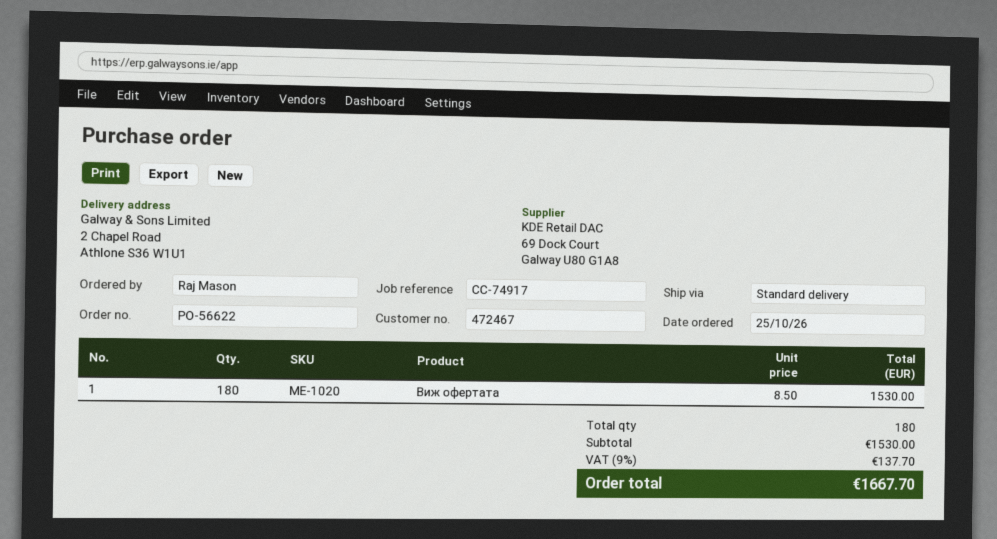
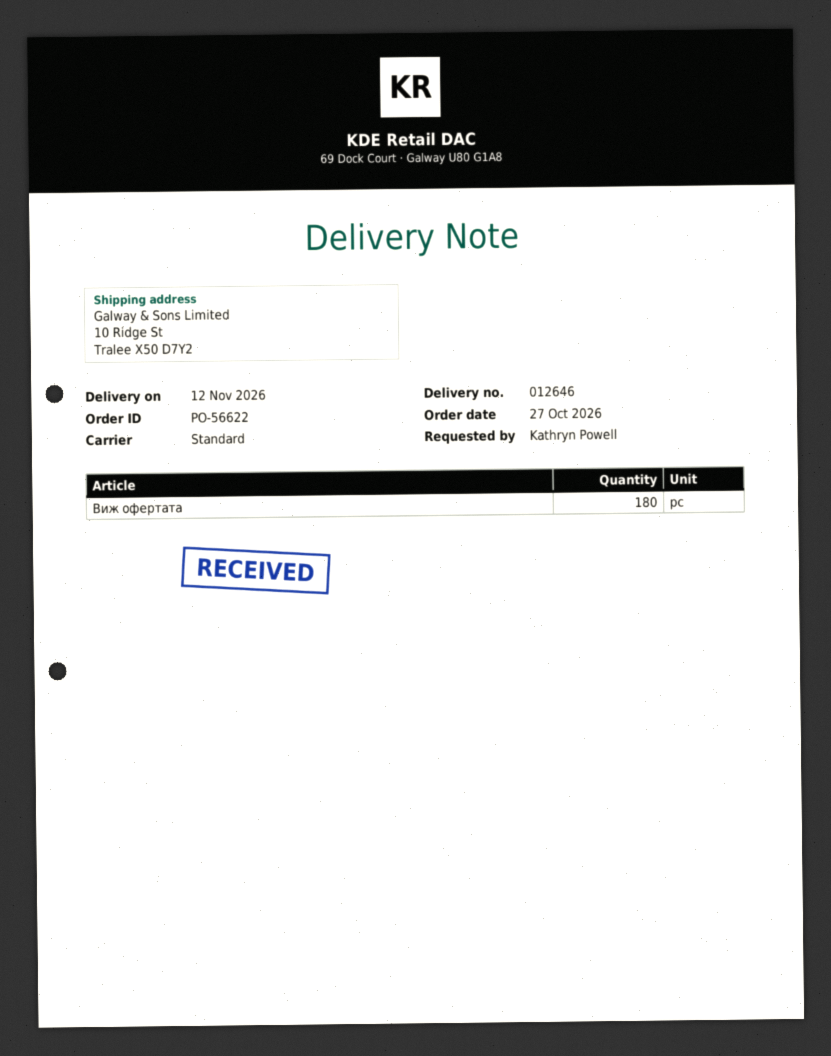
order date: 2026-10-25 -> 2026-10-27
ordered by: Raj Mason -> Kathryn Powell
ship to: 2 Chapel Road, Athlone S36 W1U1 -> 10 Ridge St, Tralee X50 D7Y2

